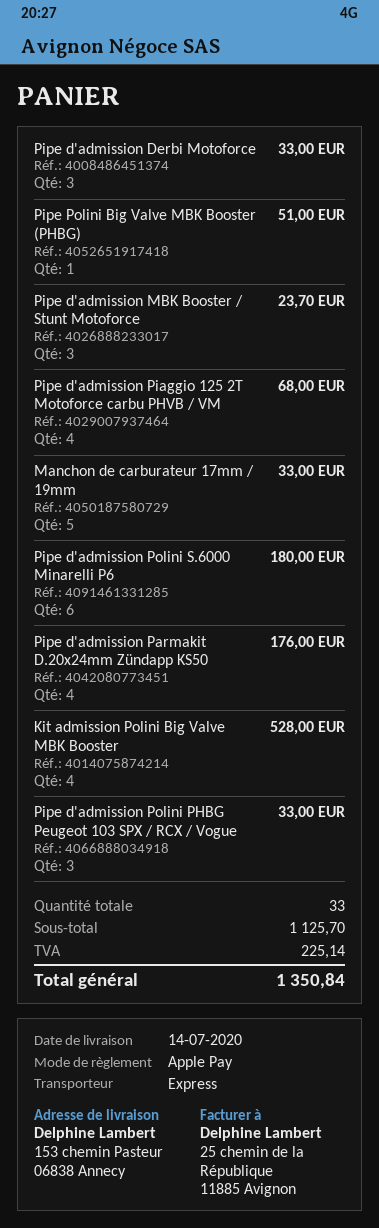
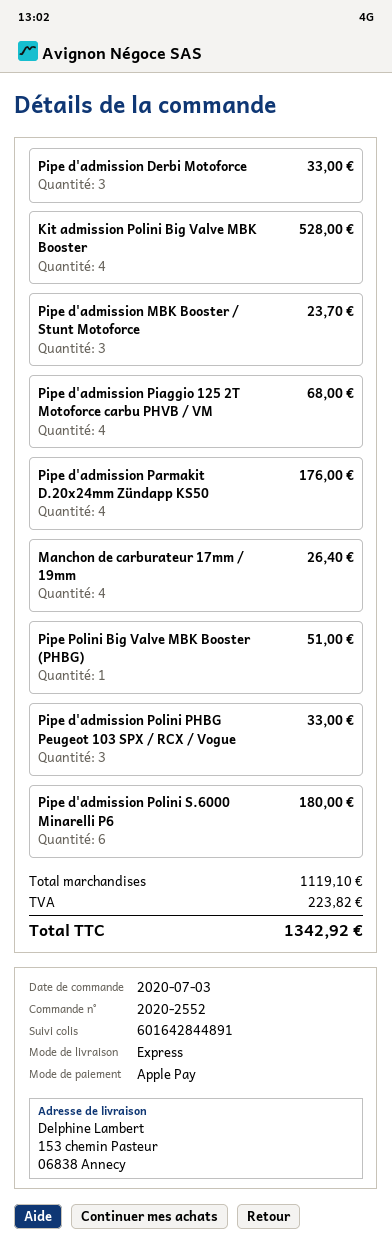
Manchon de carburateur 17mm / 19mm: 5 for 33.00 -> 4 for 26.40
subtotal: 1125.70 -> 1119.10
tax: 225.14 -> 223.82
total: 1350.84 -> 1342.92

